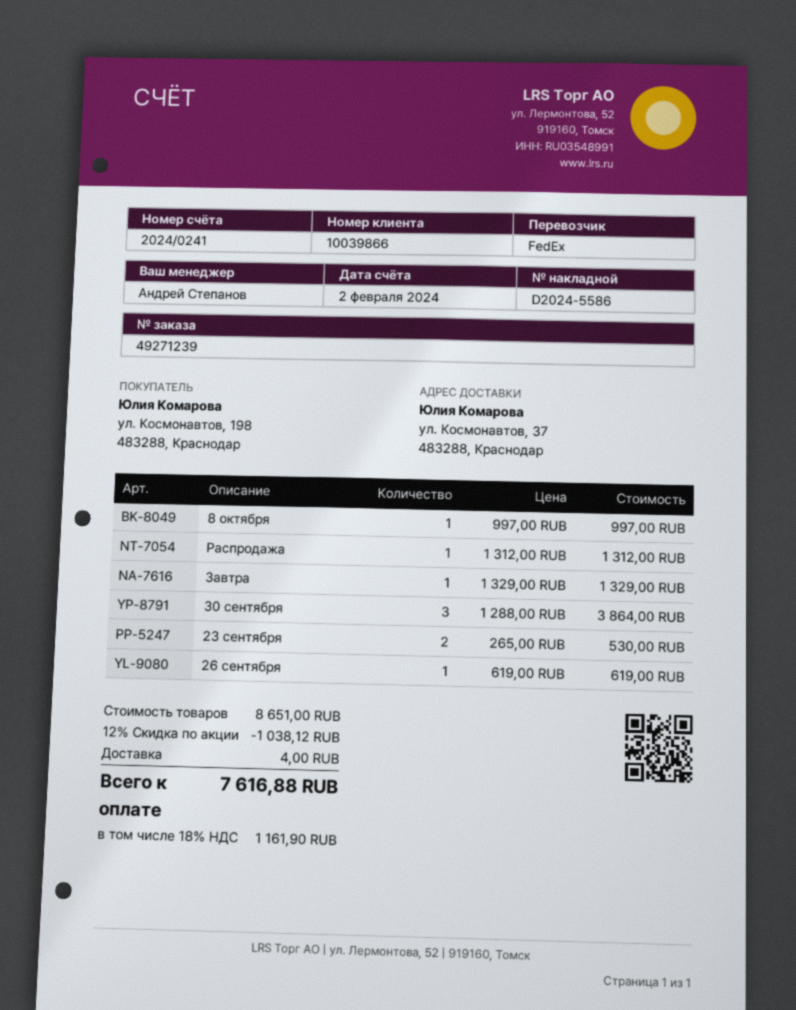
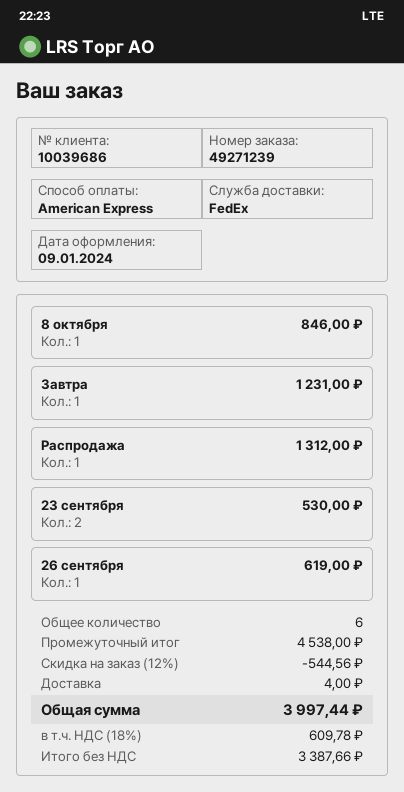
customer number: 10039866 -> 10039686
8 октября: 1 for 997.00 -> 1 for 846.00
Завтра: 1 for 1329.00 -> 1 for 1231.00
30 сентября: 3 for 3864.00 -> none
subtotal: 8651.00 -> 4538.00
discount: 12% = 1038.12 -> 12% = 544.56
tax: 18% = 1161.90 -> 18% = 609.78
total: 7616.88 -> 3997.44

